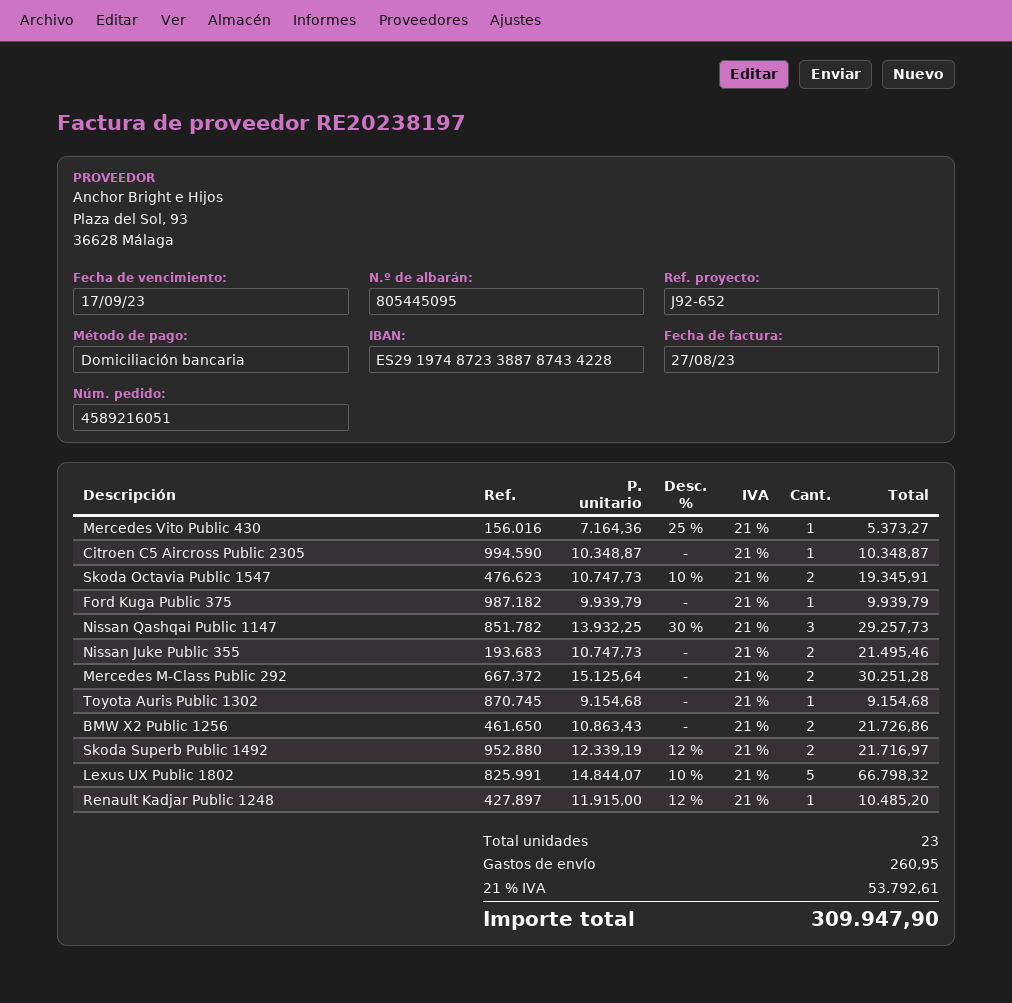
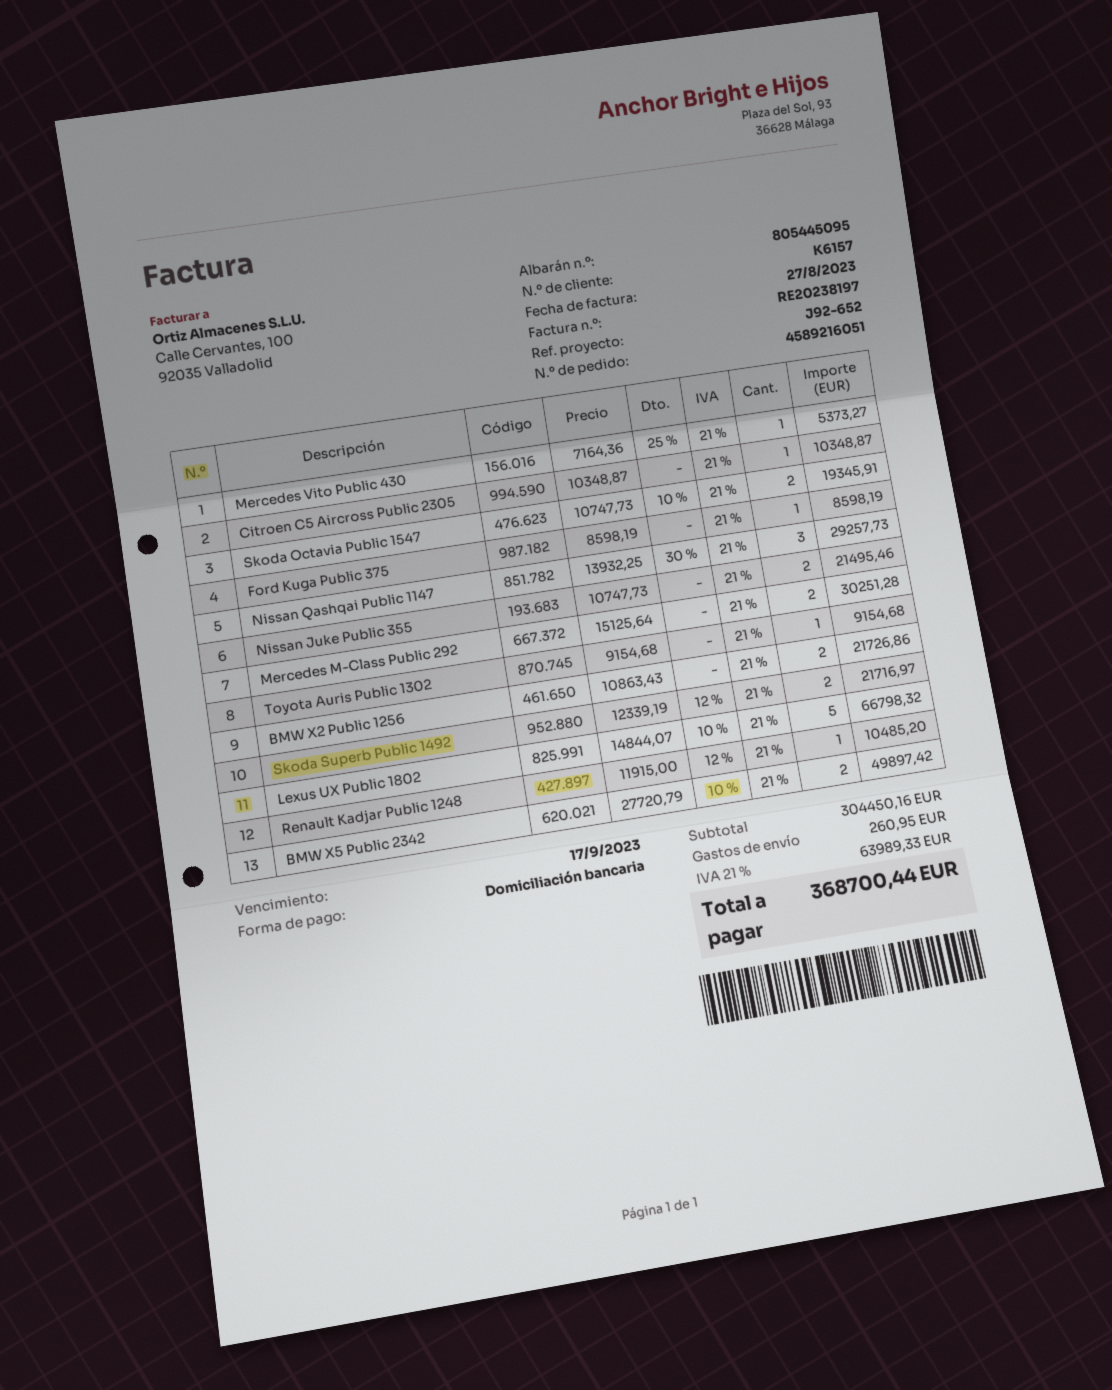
Ford Kuga Public 375: 1 x 9939.79 = 9939.79 -> 1 x 8598.19 = 8598.19
BMW X5 Public 2342: none -> 2 x 27720.79 - 10% = 49897.42
tax: 21% = 53792.61 -> 21% = 63989.33
total: 309947.90 -> 368700.44

